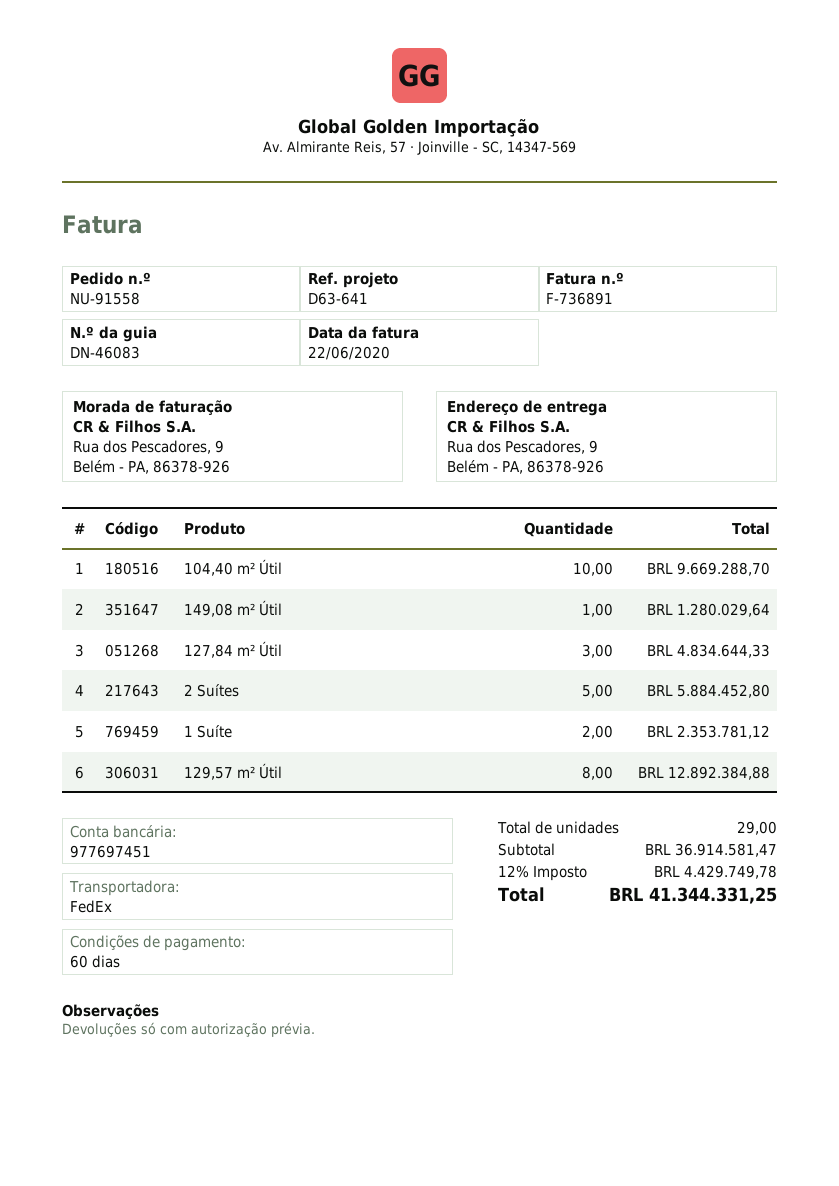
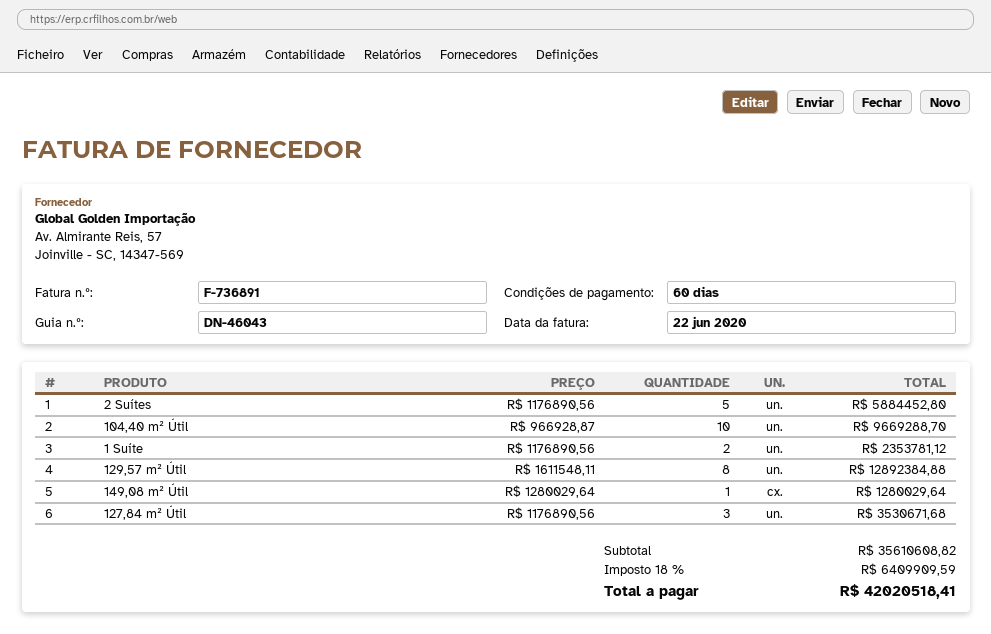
delivery note number: DN-46083 -> DN-46043
127,84 m² Útil: 3 for 4834644.33 -> 3 for 3530671.68
subtotal: 36914581.47 -> 35610608.82
tax: 12% = 4429749.78 -> 18% = 6409909.59
total: 41344331.25 -> 42020518.41

